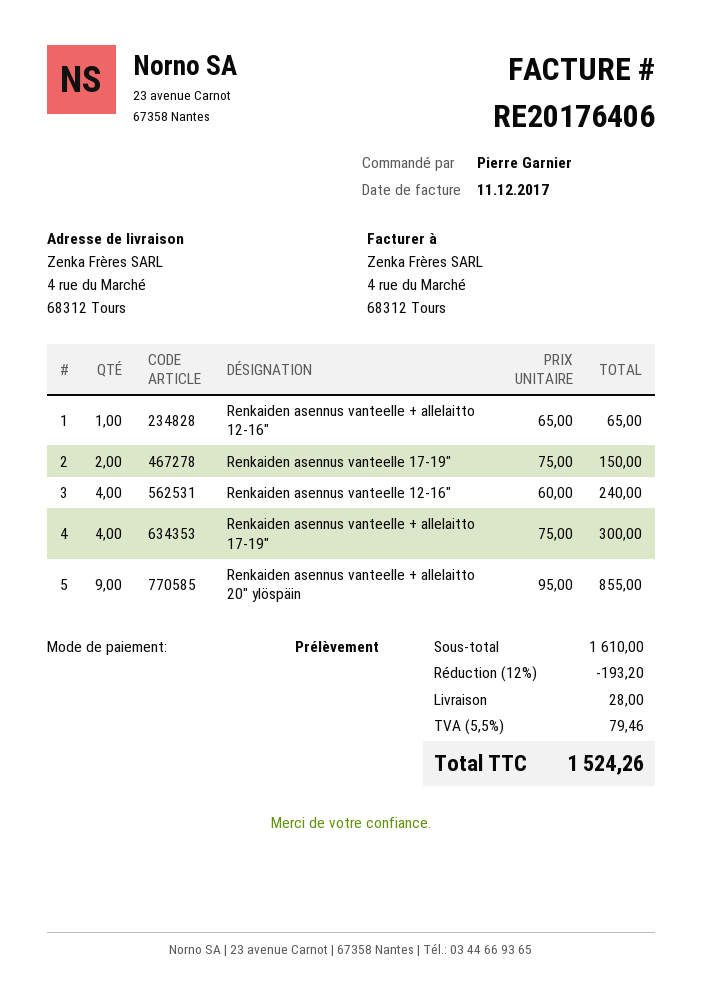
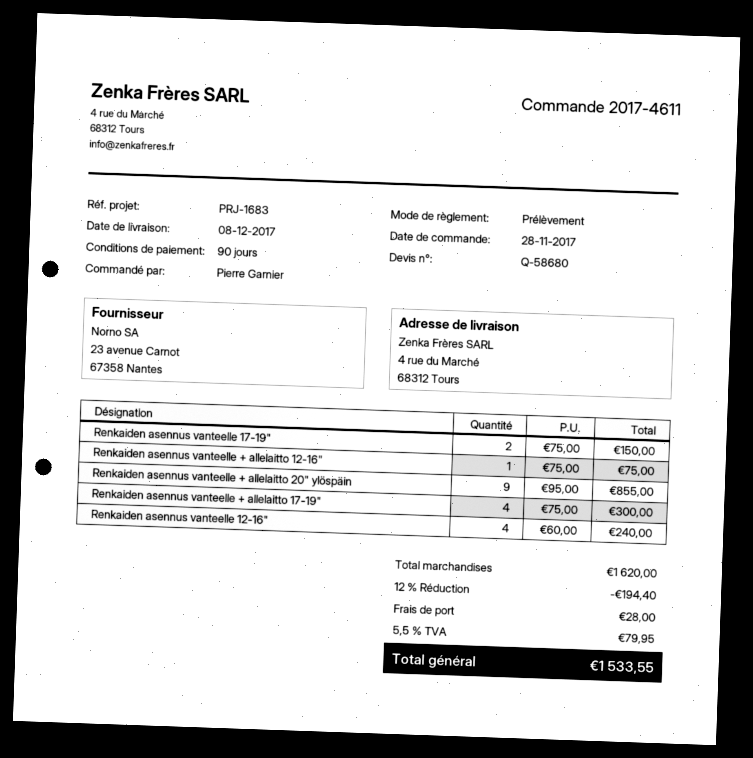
Renkaiden asennus vanteelle + allelaitto 12-16": 1 x 65.00 = 65.00 -> 1 x 75.00 = 75.00
subtotal: 1610.00 -> 1620.00
discount: 12% = 193.20 -> 12% = 194.40
tax: 5.5% = 79.46 -> 5.5% = 79.95
total: 1524.26 -> 1533.55

